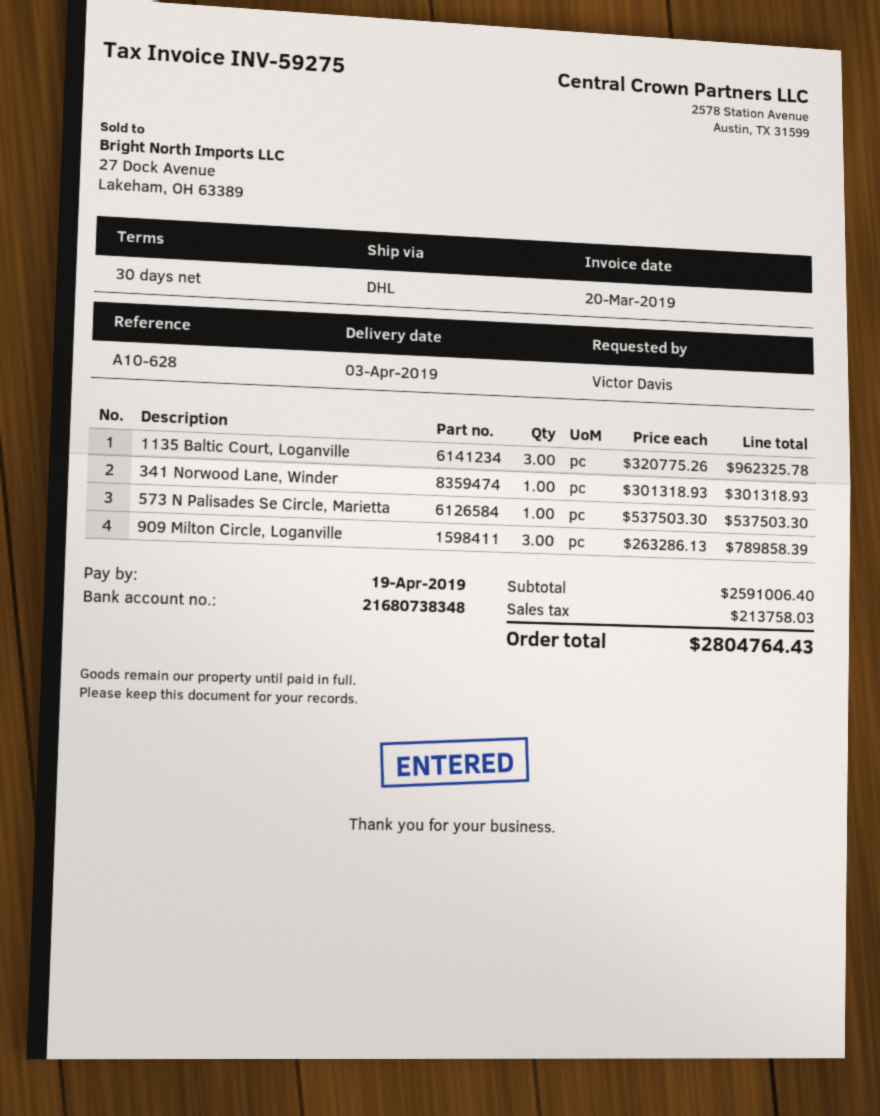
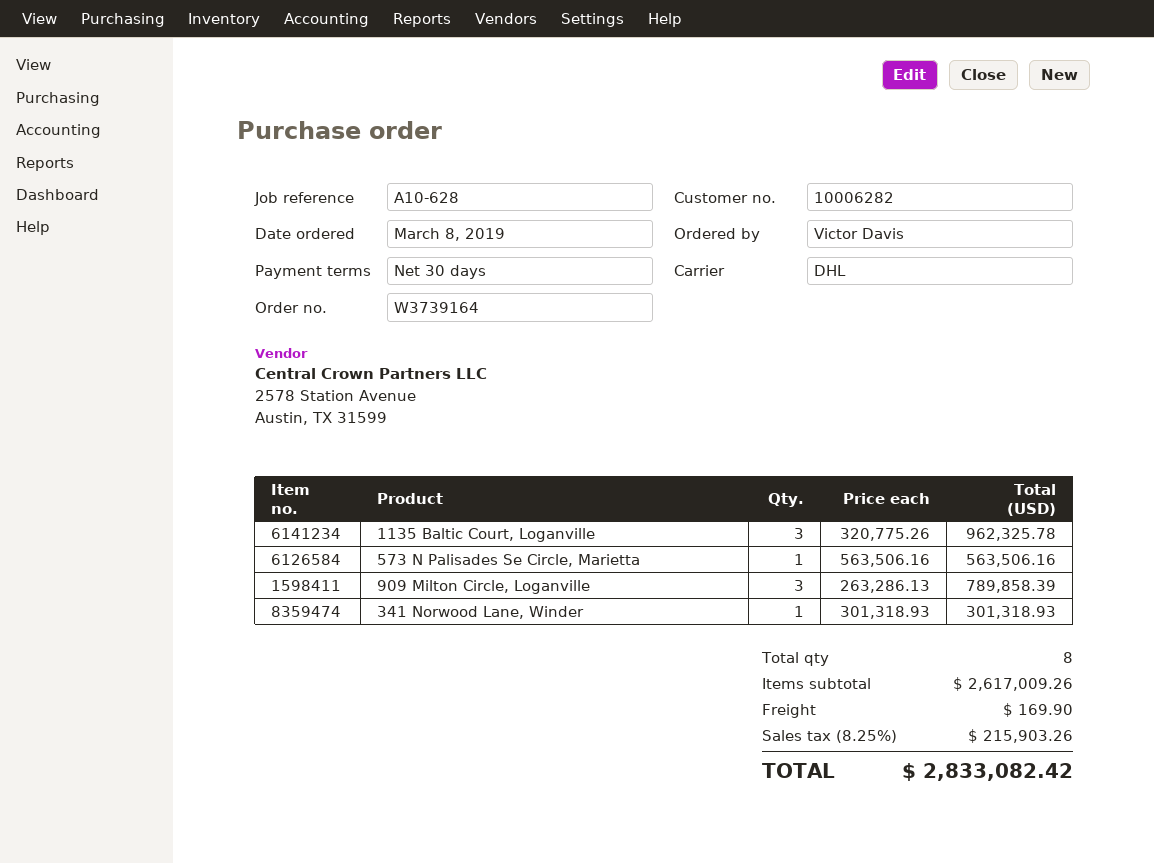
573 N Palisades Se Circle, Marietta: 1 x 537503.30 = 537503.30 -> 1 x 563506.16 = 563506.16
subtotal: 2591006.40 -> 2617009.26
shipping: none -> 169.90
tax: 213758.03 -> 215903.26
total: 2804764.43 -> 2833082.42

